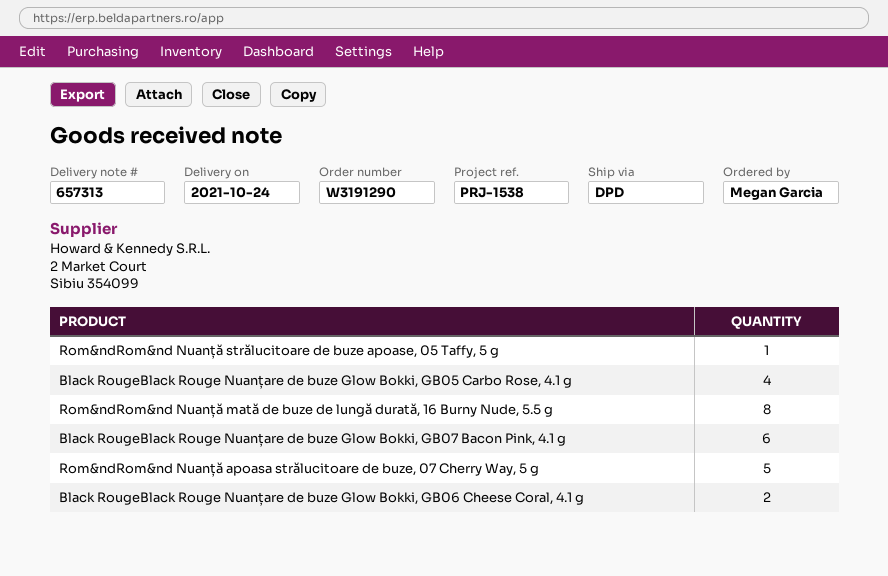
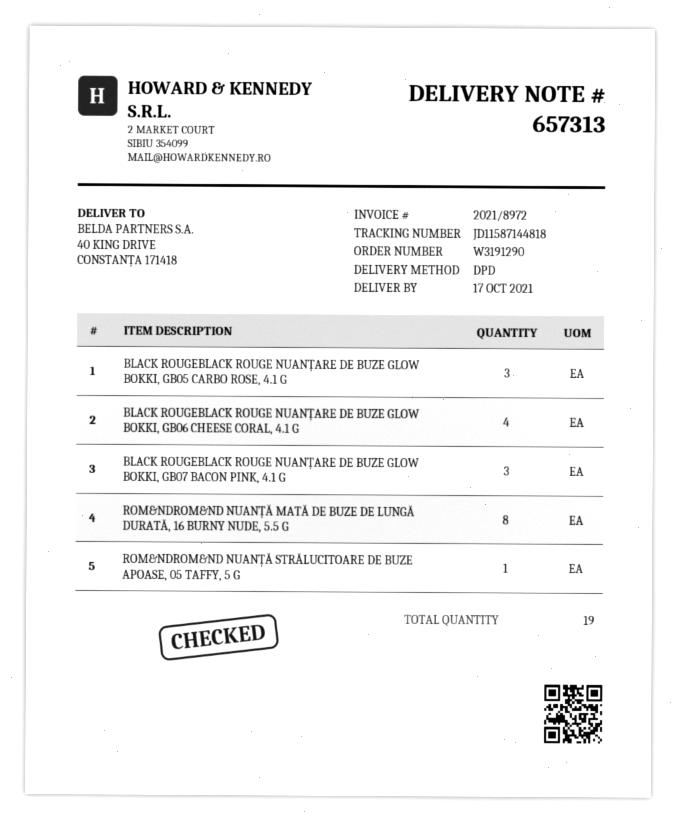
delivery date: 2021-10-24 -> 2021-10-17
Black RougeBlack Rouge Nuanțare de buze Glow Bokki, GB05 Carbo Rose, 4.1 g: 4 -> 3
Black RougeBlack Rouge Nuanțare de buze Glow Bokki, GB07 Bacon Pink, 4.1 g: 6 -> 3
Rom&ndRom&nd Nuanță apoasa strălucitoare de buze, 07 Cherry Way, 5 g: 5 -> none
Black RougeBlack Rouge Nuanțare de buze Glow Bokki, GB06 Cheese Coral, 4.1 g: 2 -> 4

